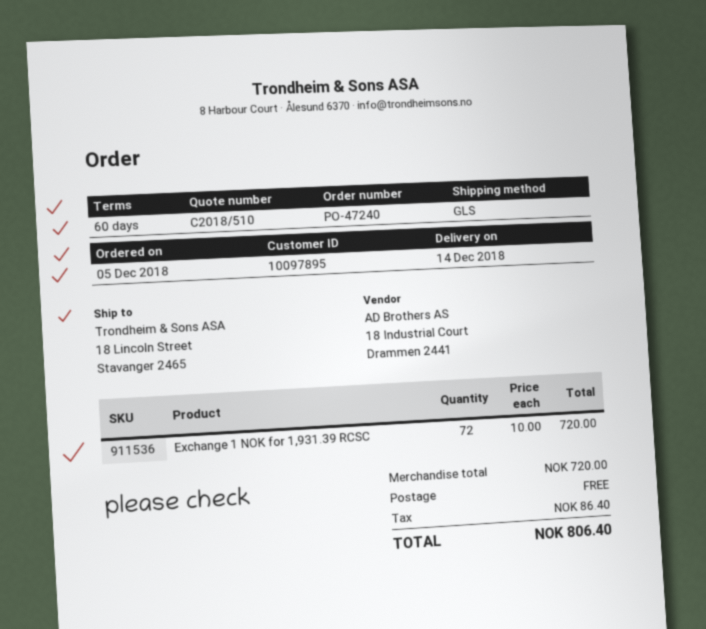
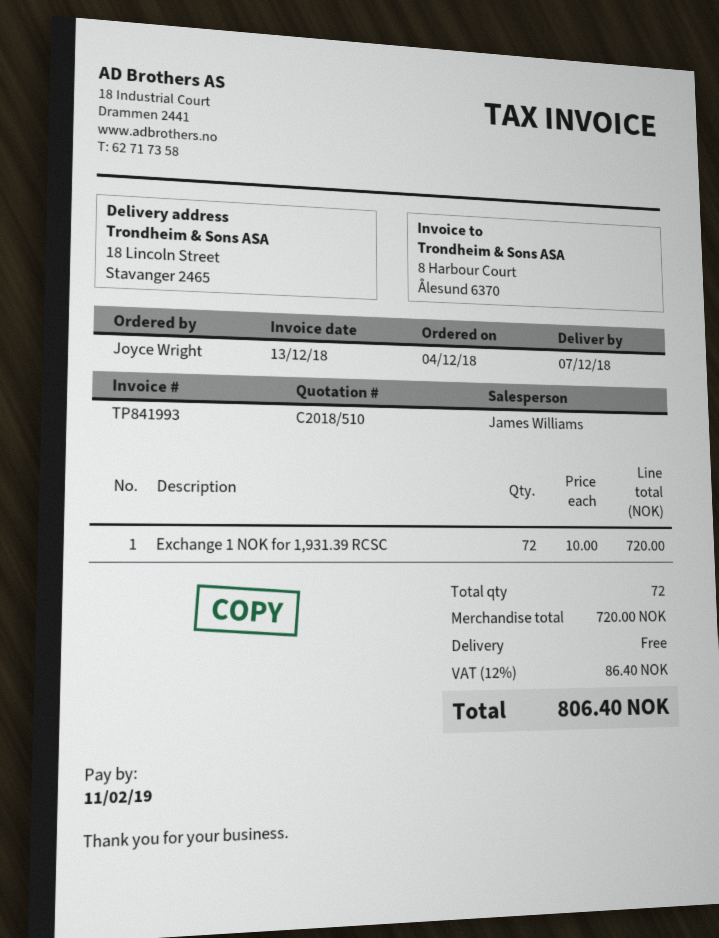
order date: 2018-12-05 -> 2018-12-04
delivery date: 2018-12-14 -> 2018-12-07

